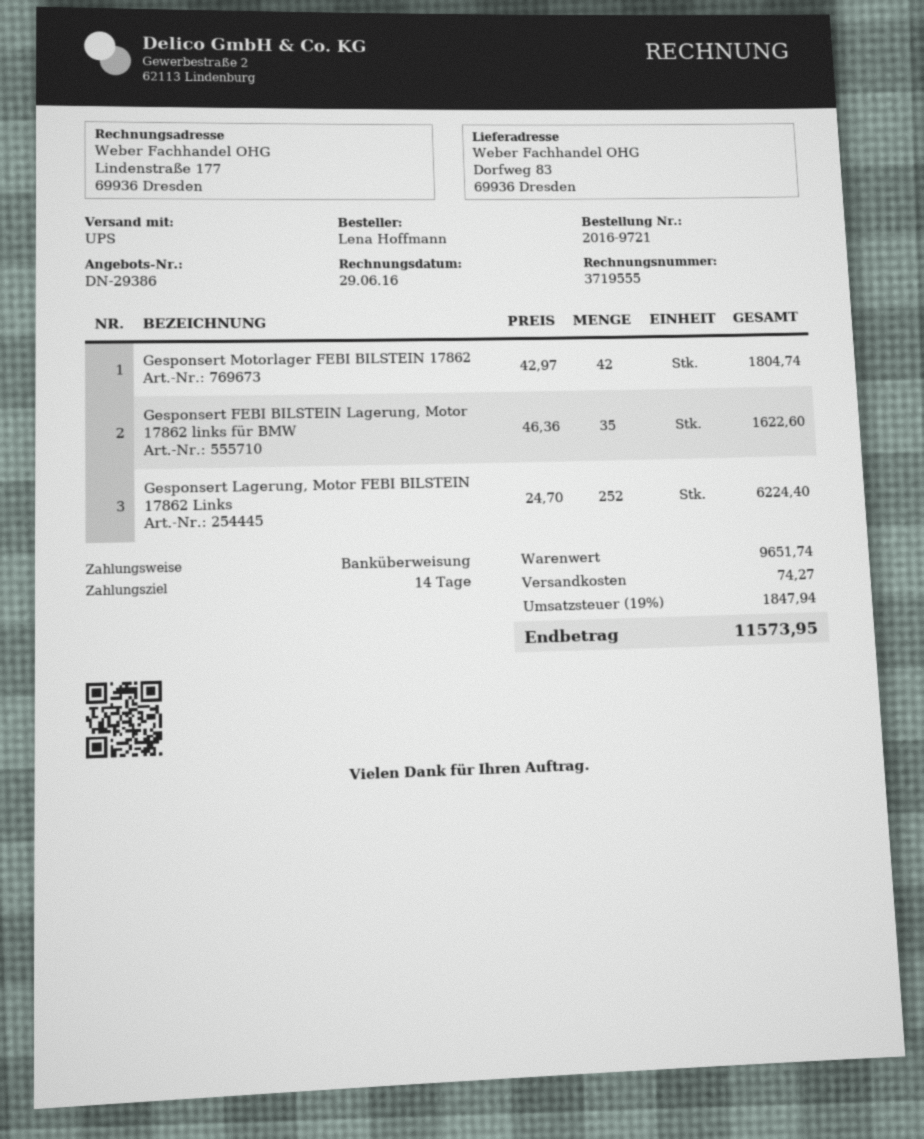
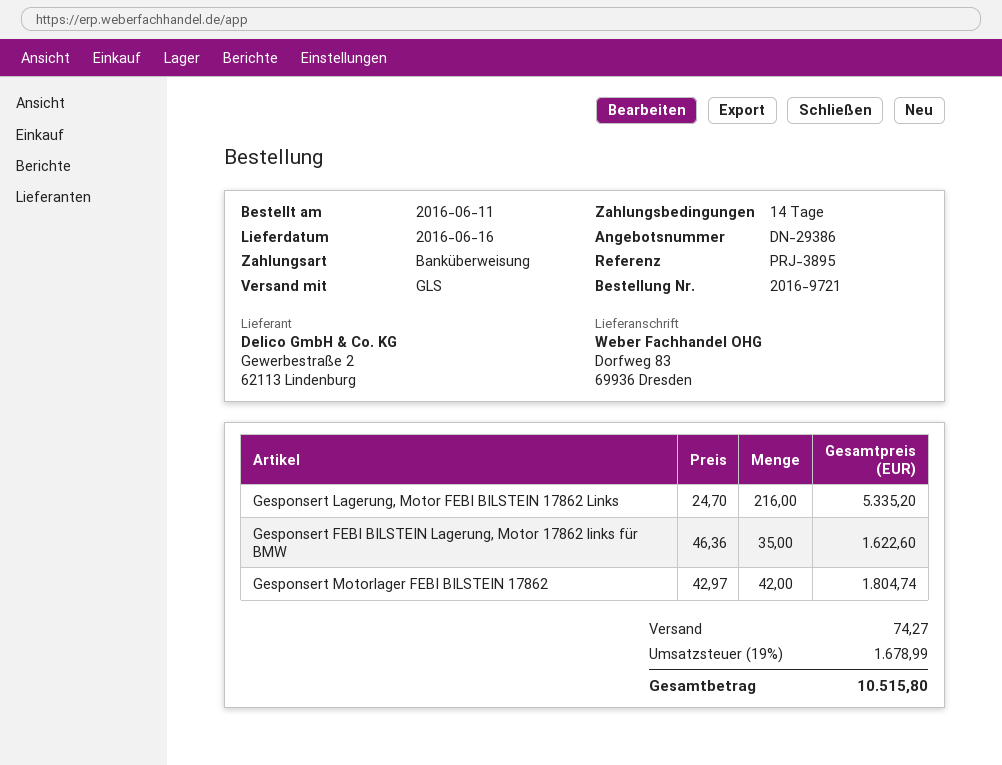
shipping method: UPS -> GLS
Gesponsert Lagerung, Motor FEBI BILSTEIN 17862 Links: 252 x 24.70 = 6224.40 -> 216 x 24.70 = 5335.20
tax: 19% = 1847.94 -> 19% = 1678.99
total: 11573.95 -> 10515.80

